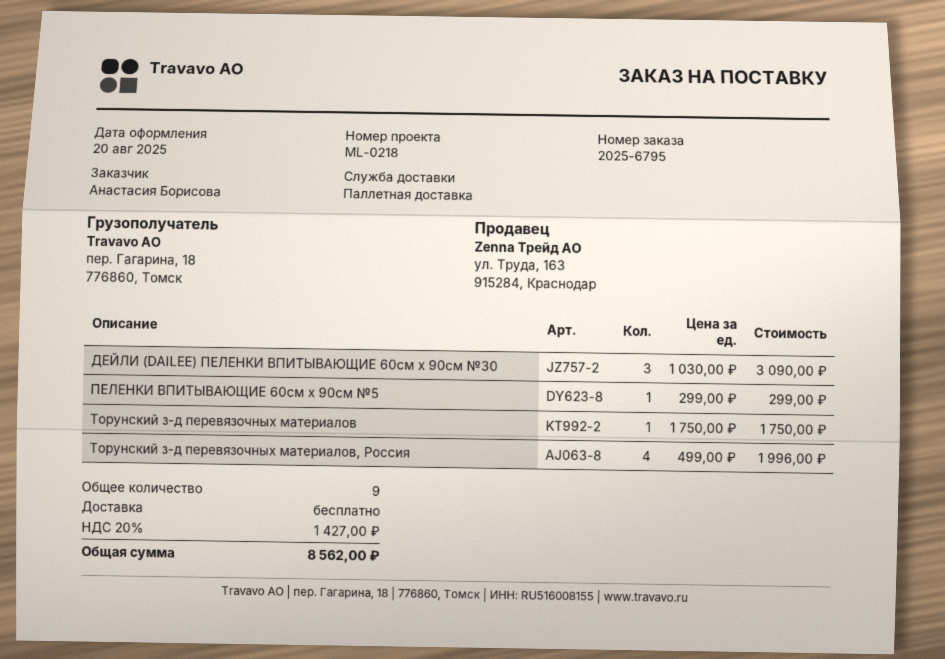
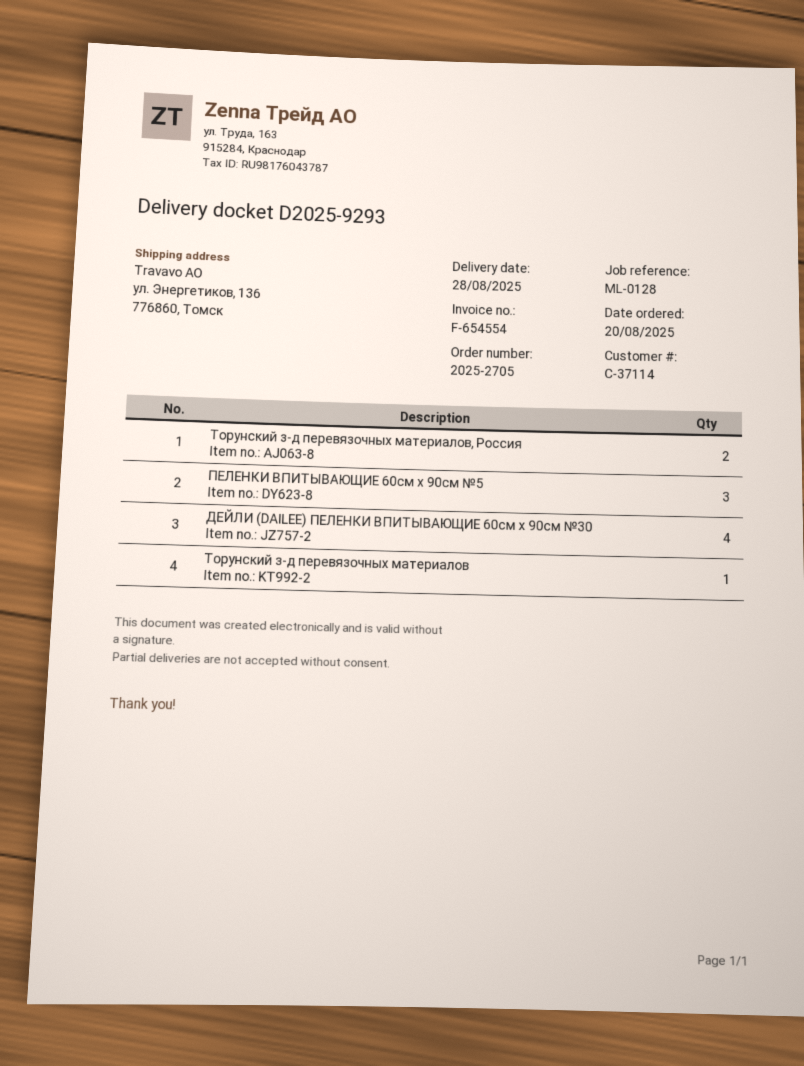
order number: 2025-6795 -> 2025-2705
reference: ML-0218 -> ML-0128
ship to: пер. Гагарина, 18, 776860, Томск -> ул. Энергетиков, 136, 776860, Томск
ДЕЙЛИ (DAILEE) ПЕЛЕНКИ ВПИТЫВАЮЩИЕ 60см х 90см №30: 3 -> 4
ПЕЛЕНКИ ВПИТЫВАЮЩИЕ 60см х 90см №5: 1 -> 3
Торунский з-д перевязочных материалов, Россия: 4 -> 2

